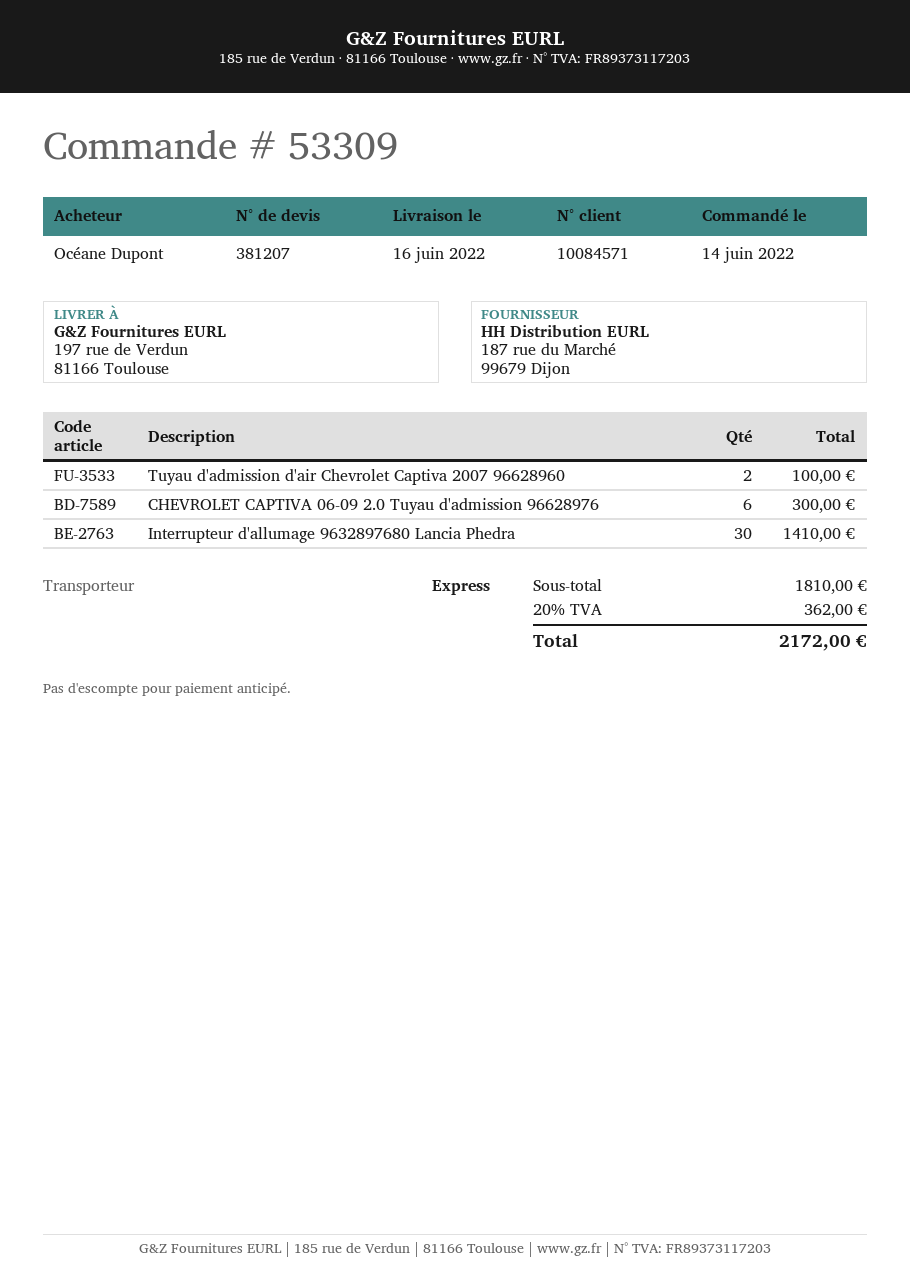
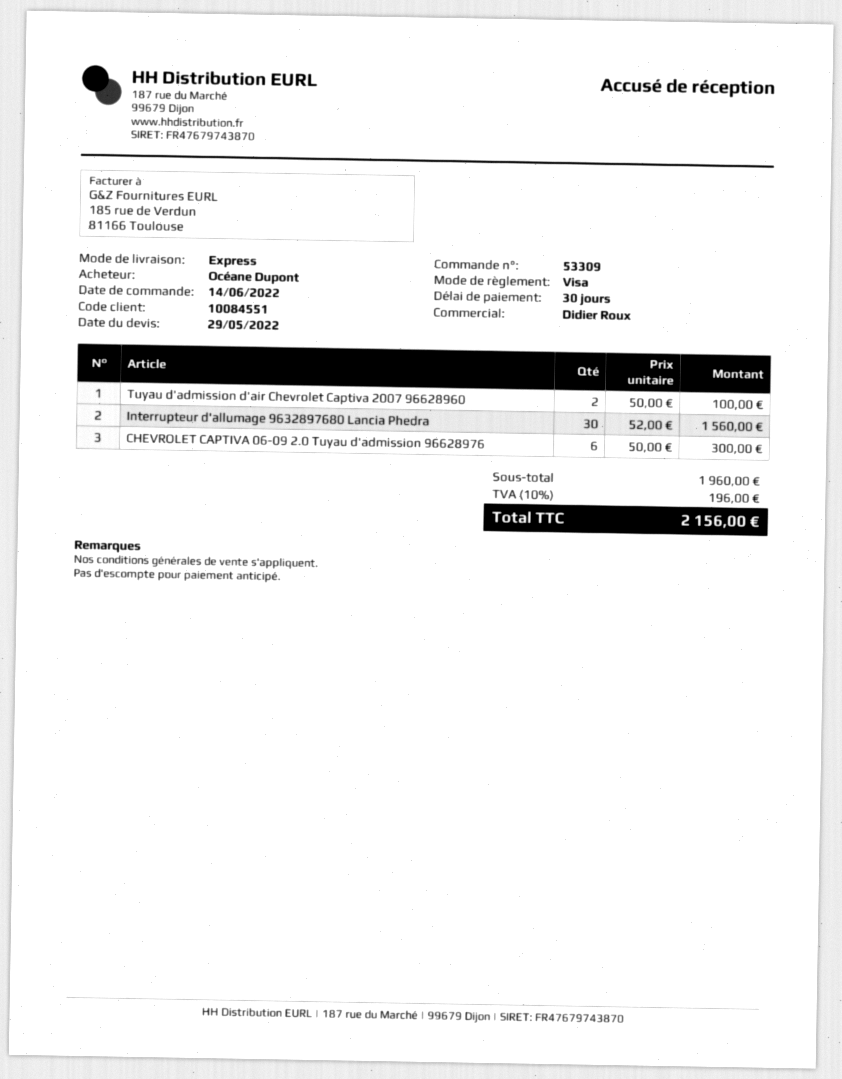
customer number: 10084571 -> 10084551
Interrupteur d'allumage 9632897680 Lancia Phedra: 30 for 1410.00 -> 30 for 1560.00
subtotal: 1810.00 -> 1960.00
tax: 20% = 362.00 -> 10% = 196.00
total: 2172.00 -> 2156.00

